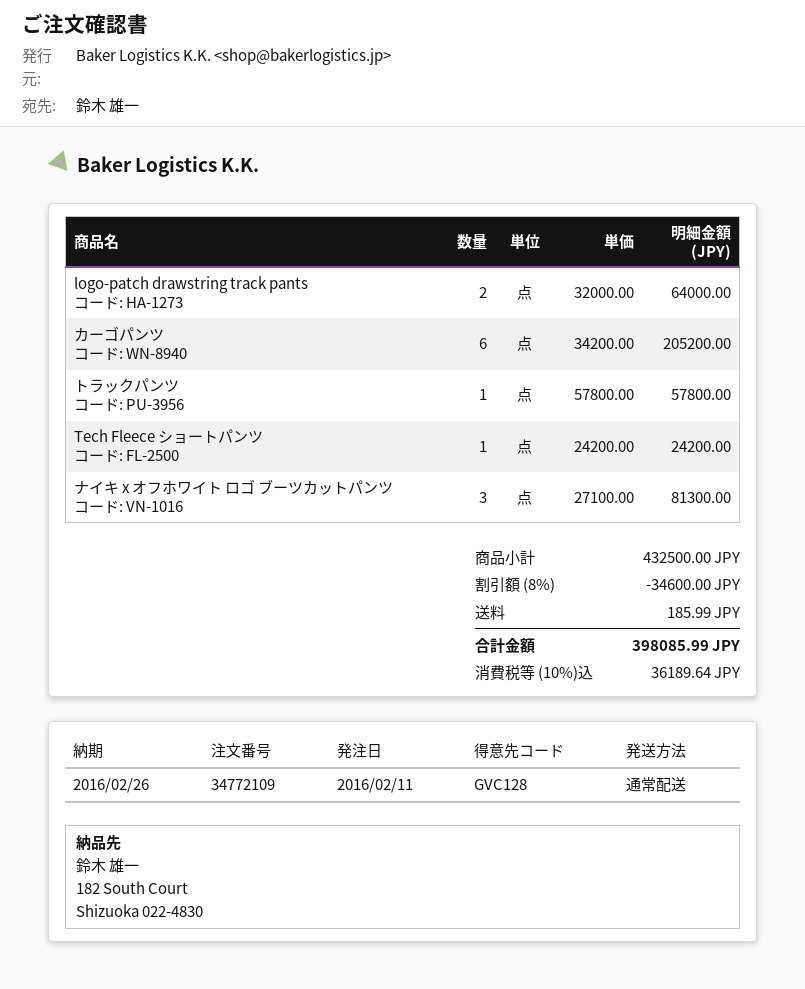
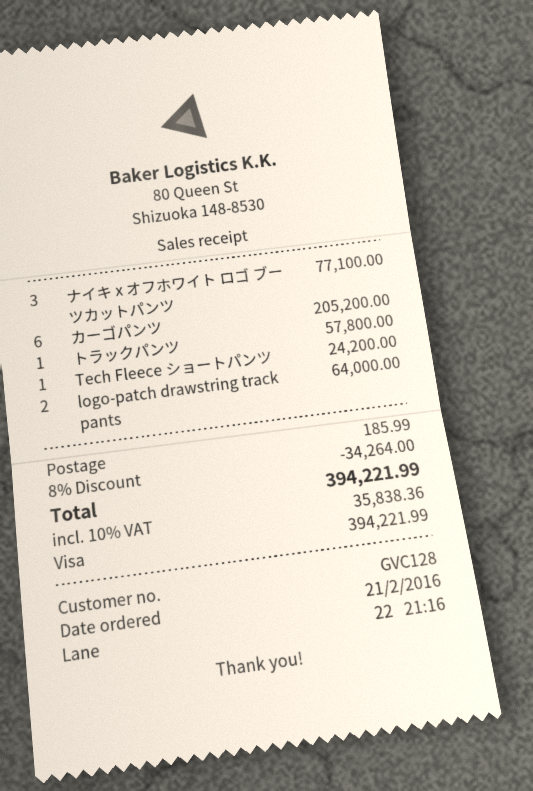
order date: 2016-02-11 -> 2016-02-21
ナイキ x オフホワイト ロゴ ブーツカットパンツ: 3 for 81300.00 -> 3 for 77100.00
discount: 8% = 34600.00 -> 8% = 34264.00
tax: 10% = 36189.64 -> 10% = 35838.36
total: 398085.99 -> 394221.99

